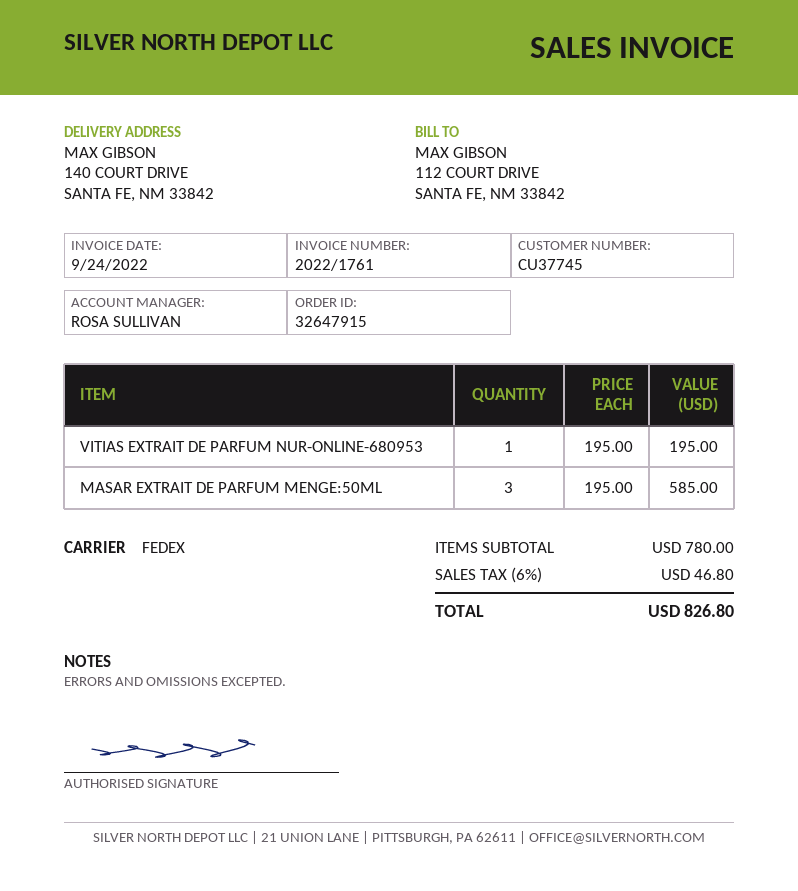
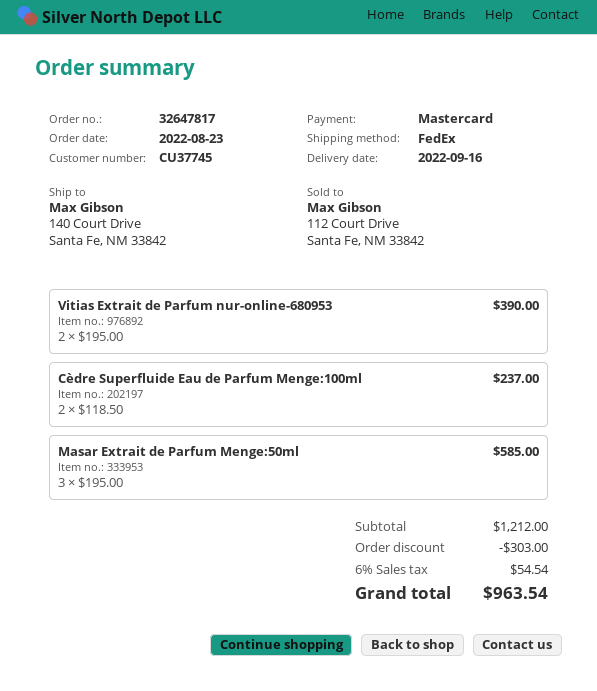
order number: 32647915 -> 32647817
VITIAS EXTRAIT DE PARFUM NUR-ONLINE-680953: 1 x 195.00 = 195.00 -> 2 x 195.00 = 390.00
Cèdre Superfluide Eau de Parfum Menge:100ml: none -> 2 x 118.50 = 237.00
subtotal: 780.00 -> 1212.00
discount: none -> 303.00
tax: 6% = 46.80 -> 6% = 54.54
total: 826.80 -> 963.54

